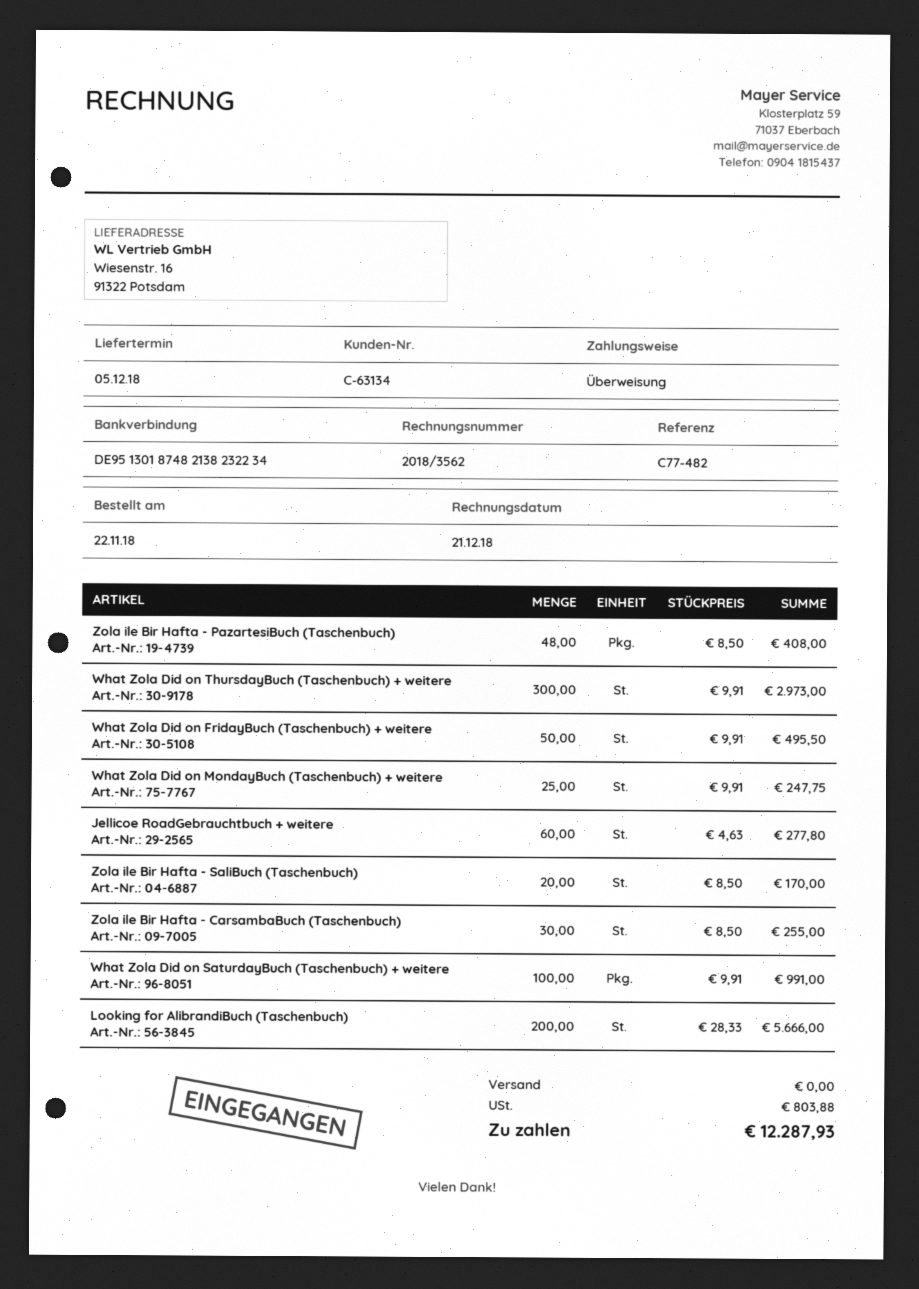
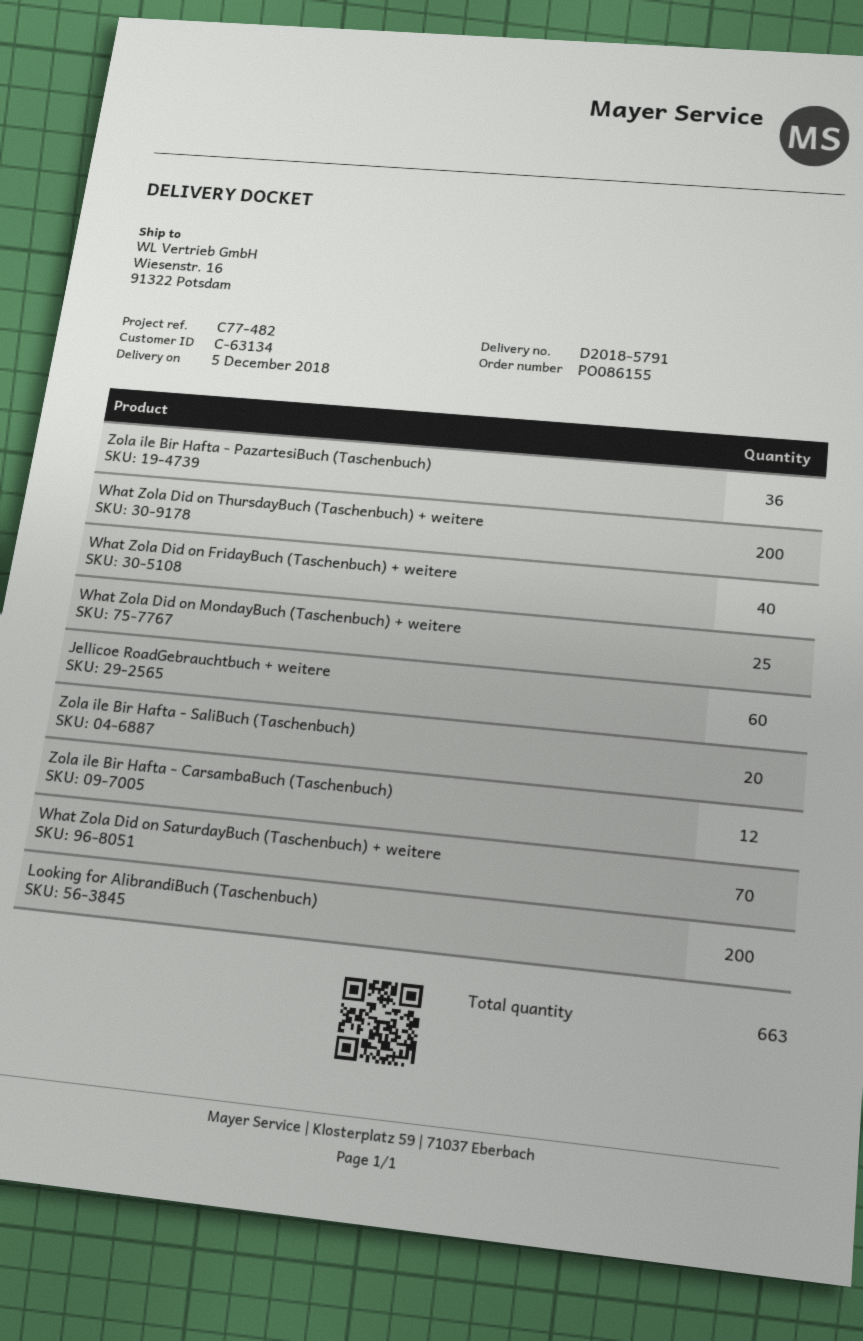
Zola ile Bir Hafta - PazartesiBuch (Taschenbuch): 48 -> 36
What Zola Did on ThursdayBuch (Taschenbuch) + weitere: 300 -> 200
What Zola Did on FridayBuch (Taschenbuch) + weitere: 50 -> 40
Zola ile Bir Hafta - CarsambaBuch (Taschenbuch): 30 -> 12
What Zola Did on SaturdayBuch (Taschenbuch) + weitere: 100 -> 70

